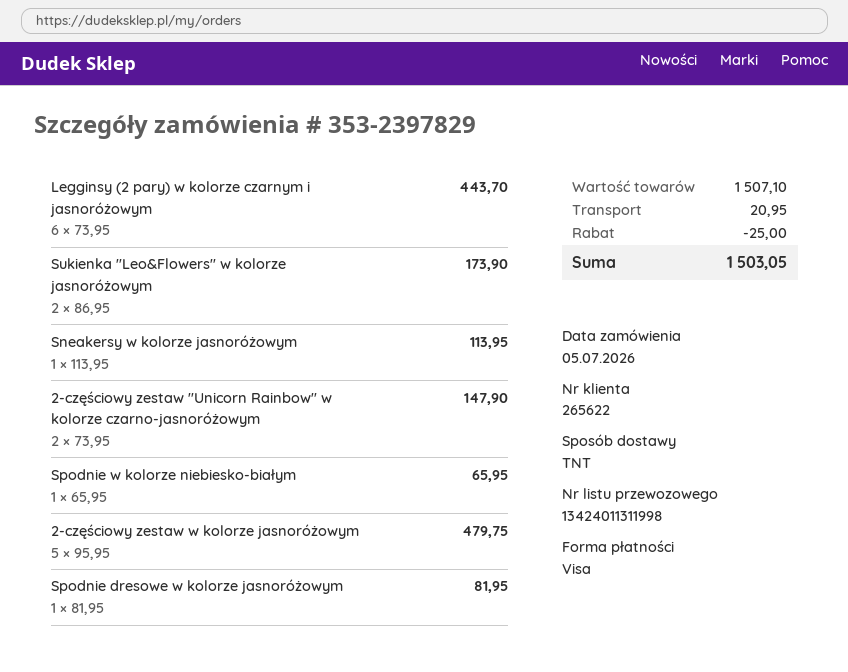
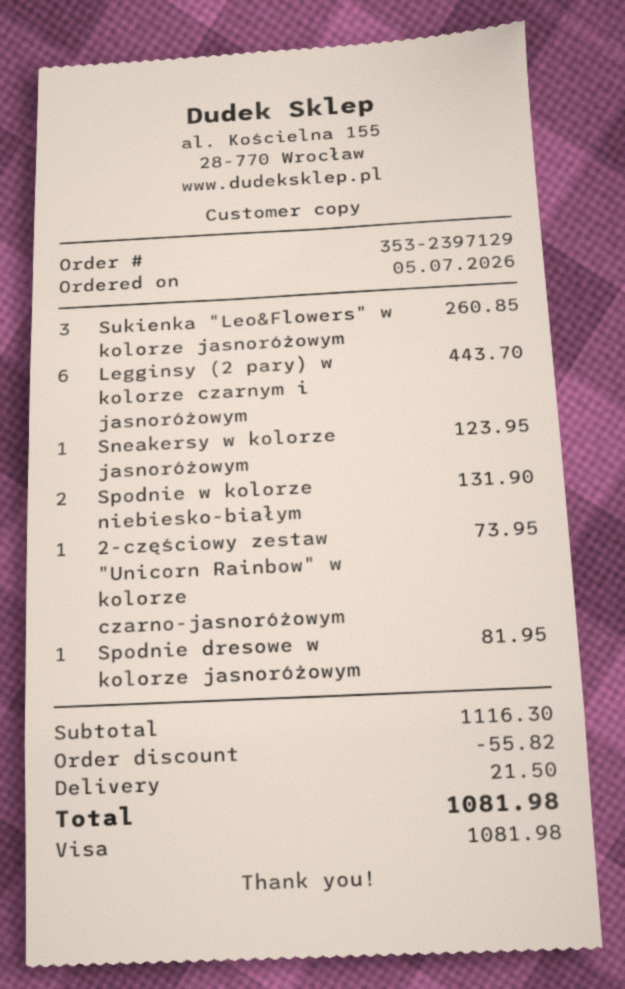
order number: 353-2397829 -> 353-2397129
Sukienka "Leo&Flowers" w kolorze jasnoróżowym: 2 for 173.90 -> 3 for 260.85
Sneakersy w kolorze jasnoróżowym: 1 for 113.95 -> 1 for 123.95
2-częściowy zestaw "Unicorn Rainbow" w kolorze czarno-jasnoróżowym: 2 for 147.90 -> 1 for 73.95
Spodnie w kolorze niebiesko-białym: 1 for 65.95 -> 2 for 131.90
2-częściowy zestaw w kolorze jasnoróżowym: 5 for 479.75 -> none
subtotal: 1507.10 -> 1116.30
discount: 25.00 -> 55.82
shipping: 20.95 -> 21.50
total: 1503.05 -> 1081.98

